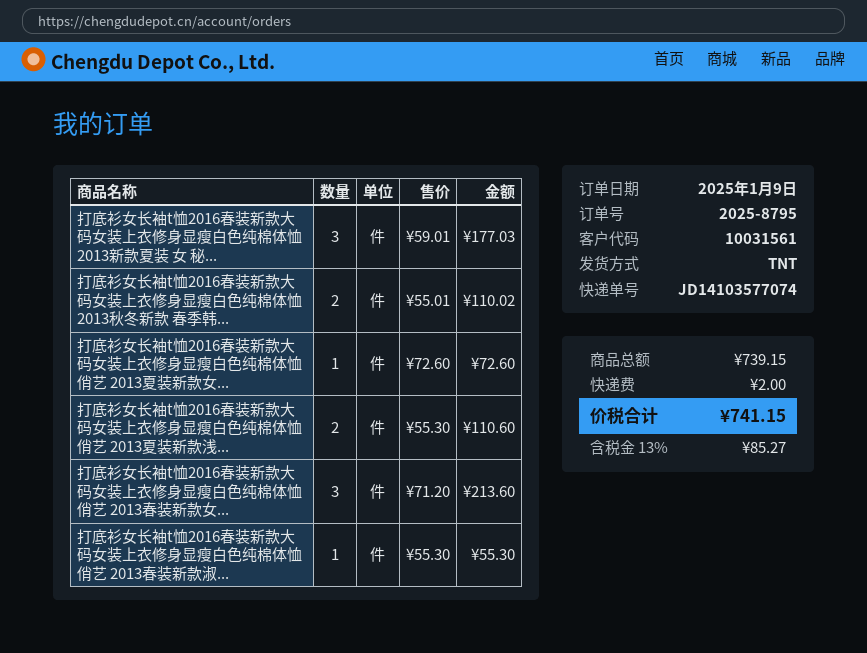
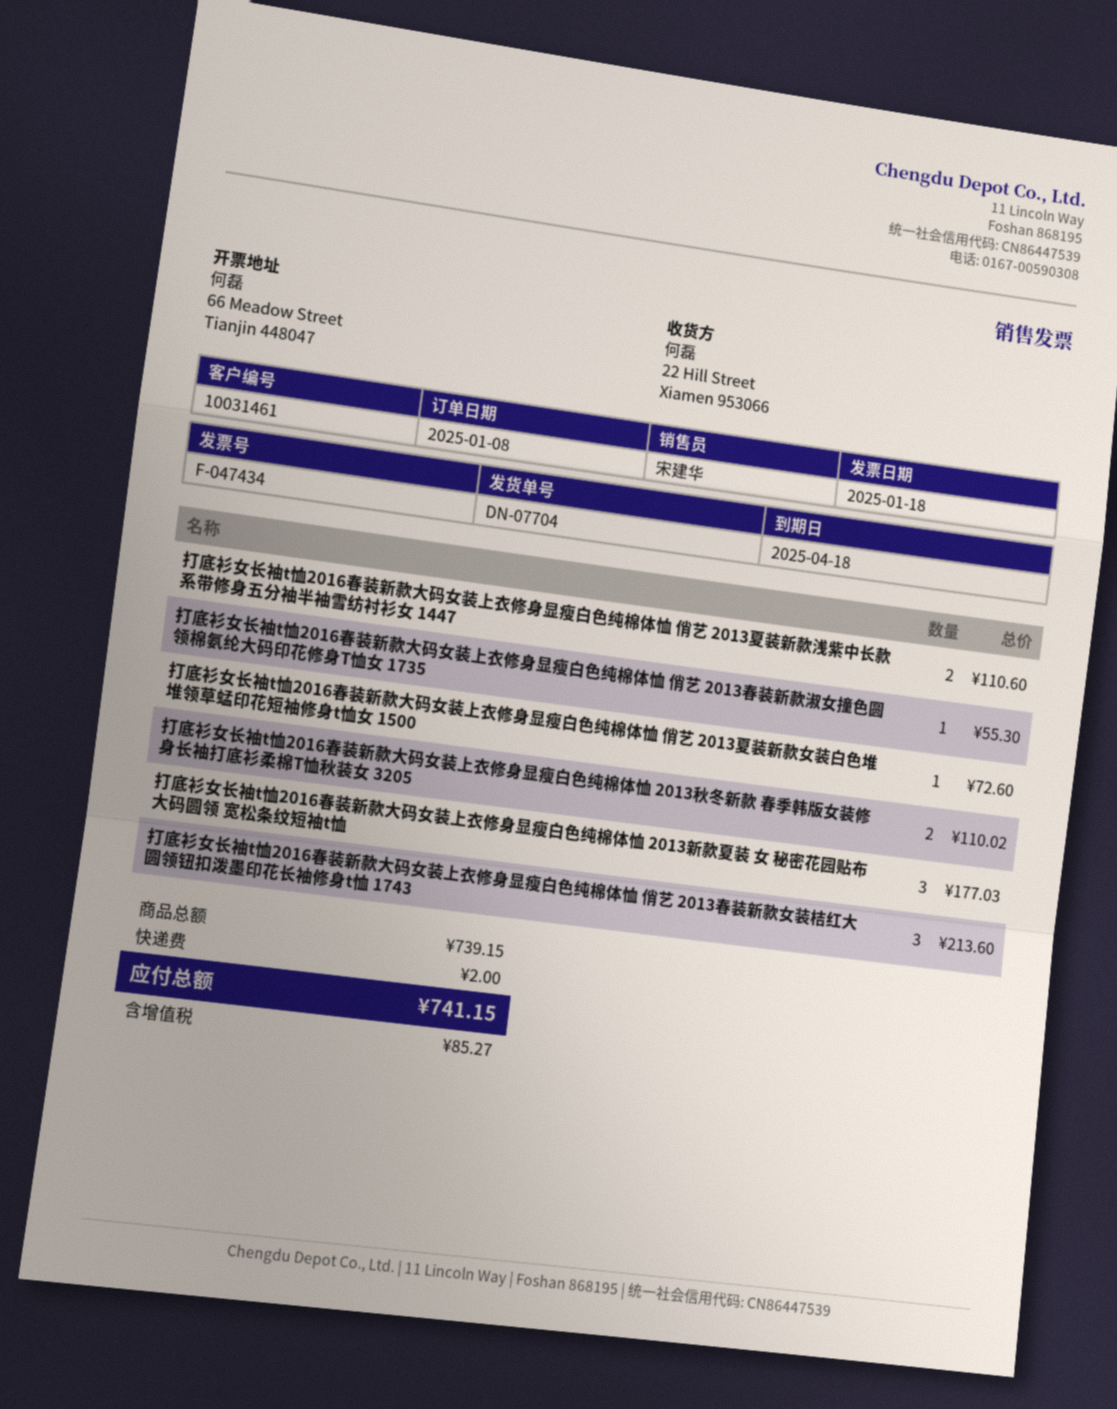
order date: 2025-01-09 -> 2025-01-08
customer number: 10031561 -> 10031461

